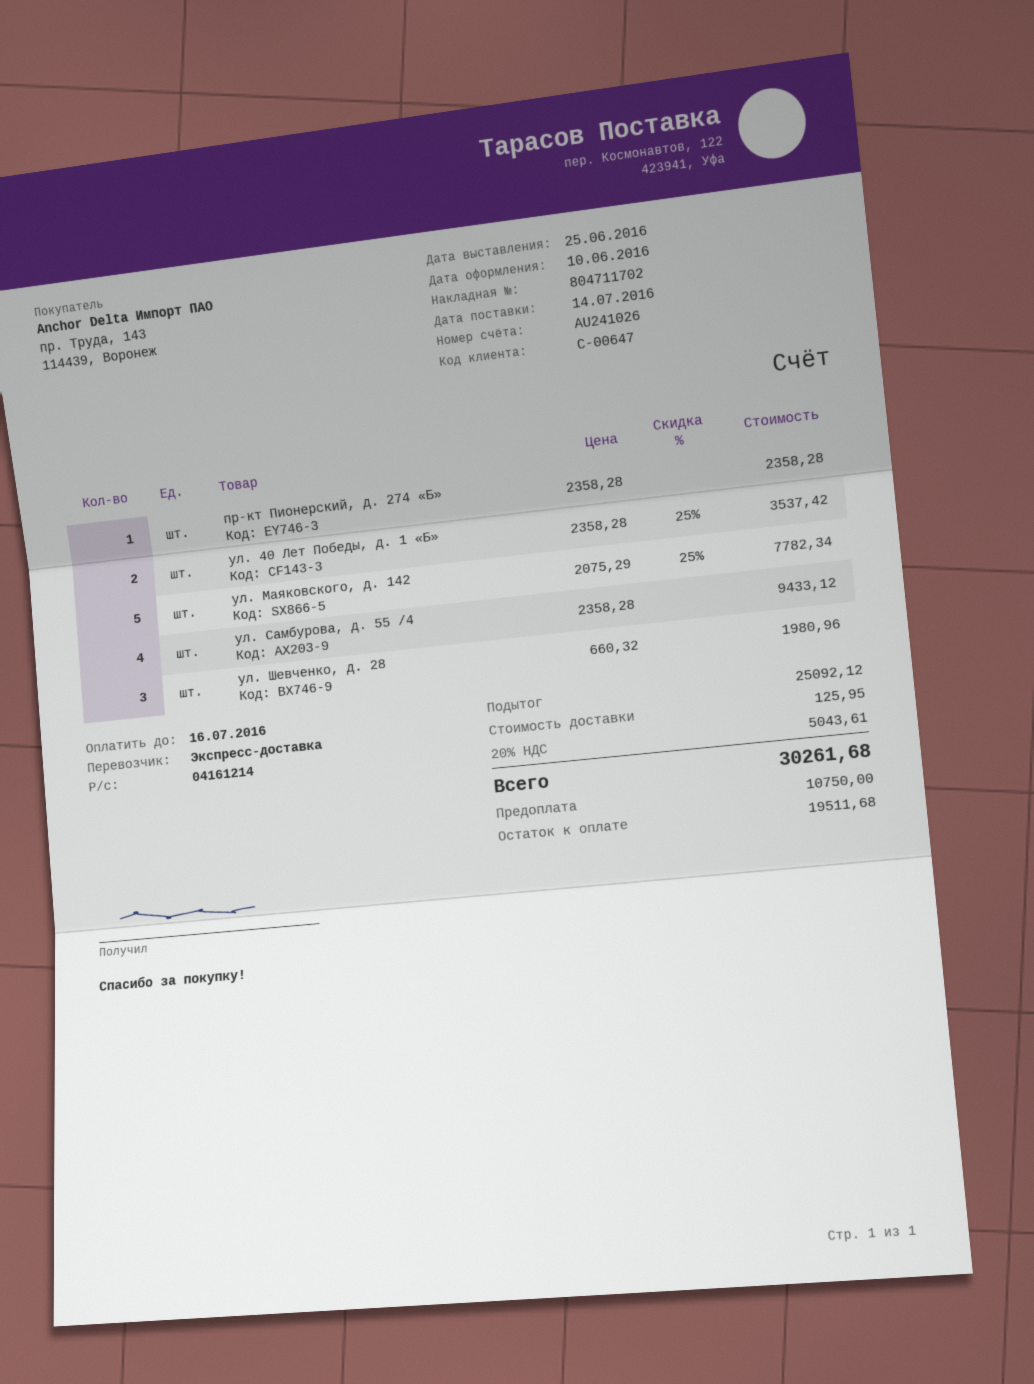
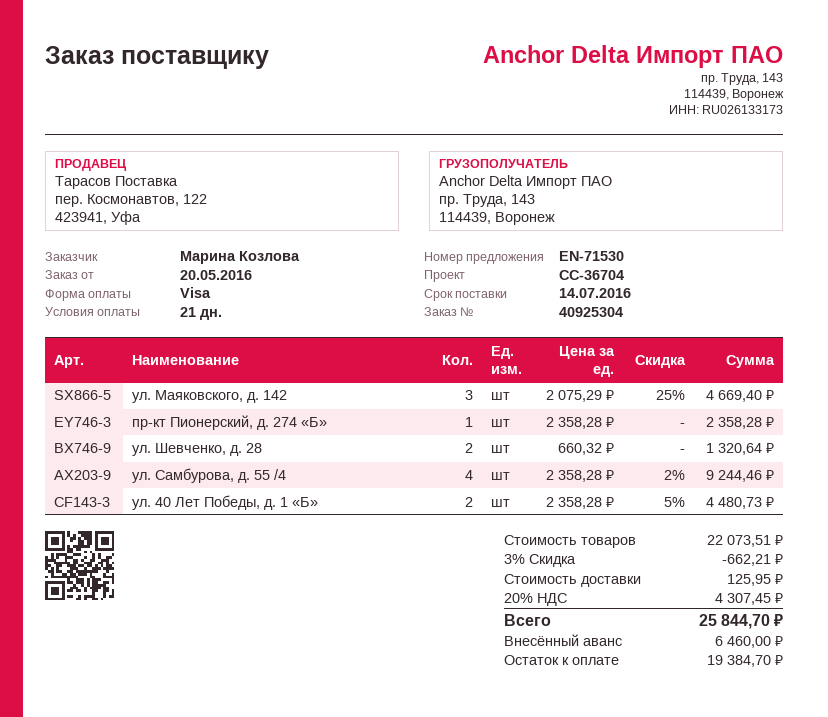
order date: 2016-06-10 -> 2016-05-20
ул. 40 Лет Победы, д. 1 «Б»: 2 x 2358.28 - 25% = 3537.42 -> 2 x 2358.28 - 5% = 4480.73
ул. Маяковского, д. 142: 5 x 2075.29 - 25% = 7782.34 -> 3 x 2075.29 - 25% = 4669.40
ул. Самбурова, д. 55 /4: 4 x 2358.28 = 9433.12 -> 4 x 2358.28 - 2% = 9244.46
ул. Шевченко, д. 28: 3 x 660.32 = 1980.96 -> 2 x 660.32 = 1320.64
subtotal: 25092.12 -> 22073.51
discount: none -> 3% = 662.21
tax: 20% = 5043.61 -> 20% = 4307.45
total: 30261.68 -> 25844.70
deposit: 10750.00 -> 6460.00
balance: 19511.68 -> 19384.70

